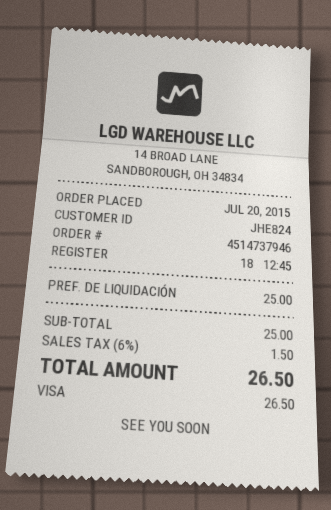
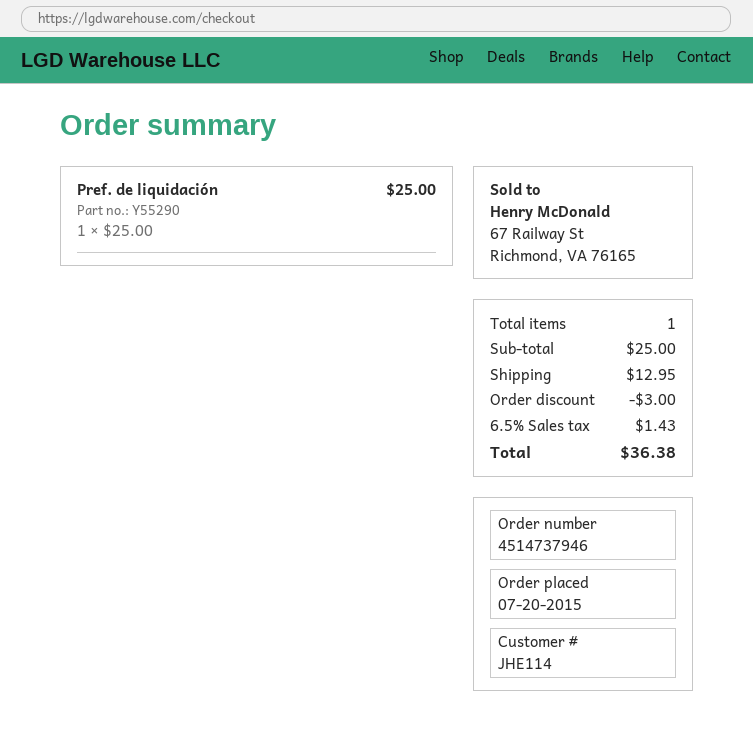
customer number: JHE824 -> JHE114
discount: none -> 3.00
shipping: none -> 12.95
tax: 6% = 1.50 -> 6.5% = 1.43
total: 26.50 -> 36.38

